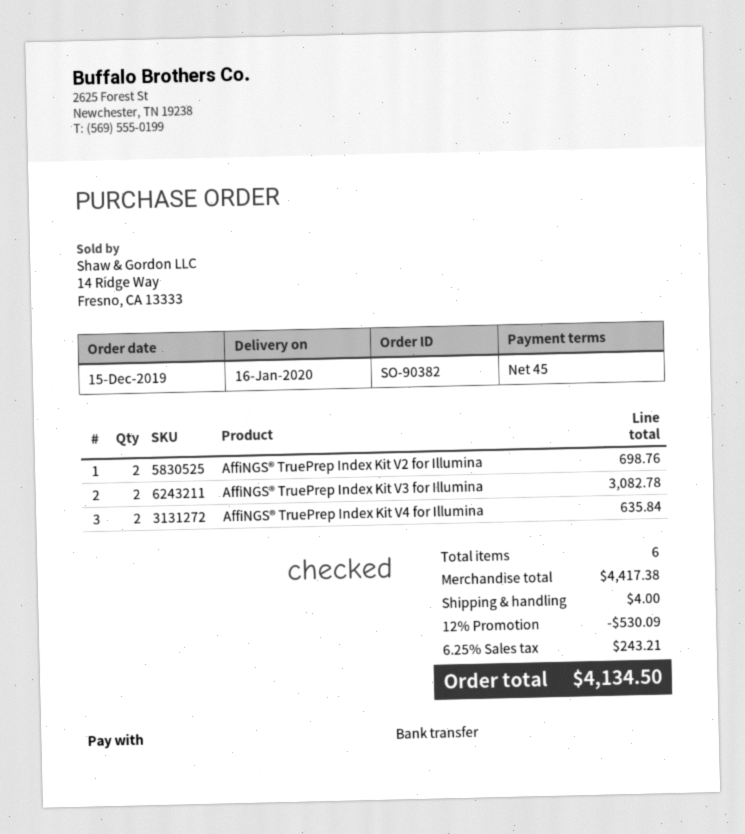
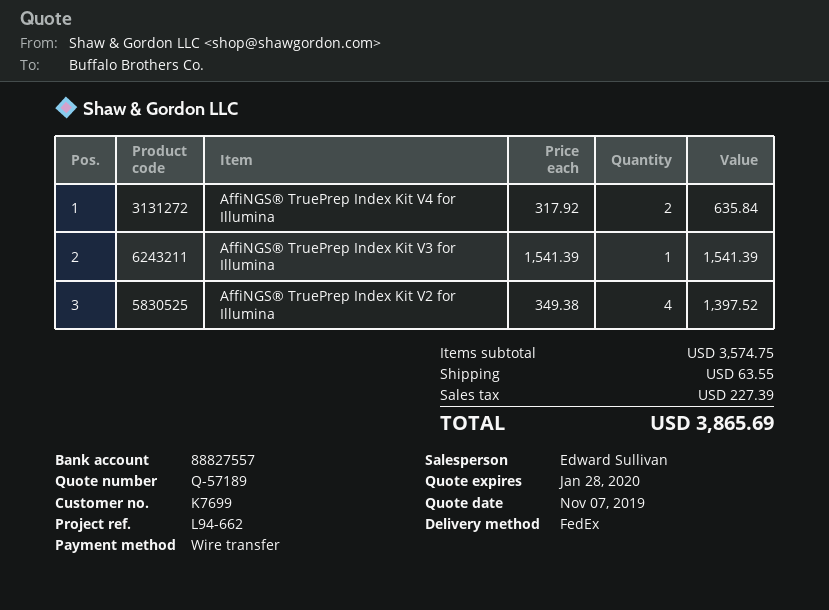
AffiNGS® TruePrep Index Kit V2 for Illumina: 2 for 698.76 -> 4 for 1397.52
AffiNGS® TruePrep Index Kit V3 for Illumina: 2 for 3082.78 -> 1 for 1541.39
subtotal: 4417.38 -> 3574.75
discount: 12% = 530.09 -> none
shipping: 4.00 -> 63.55
tax: 243.21 -> 227.39
total: 4134.50 -> 3865.69

